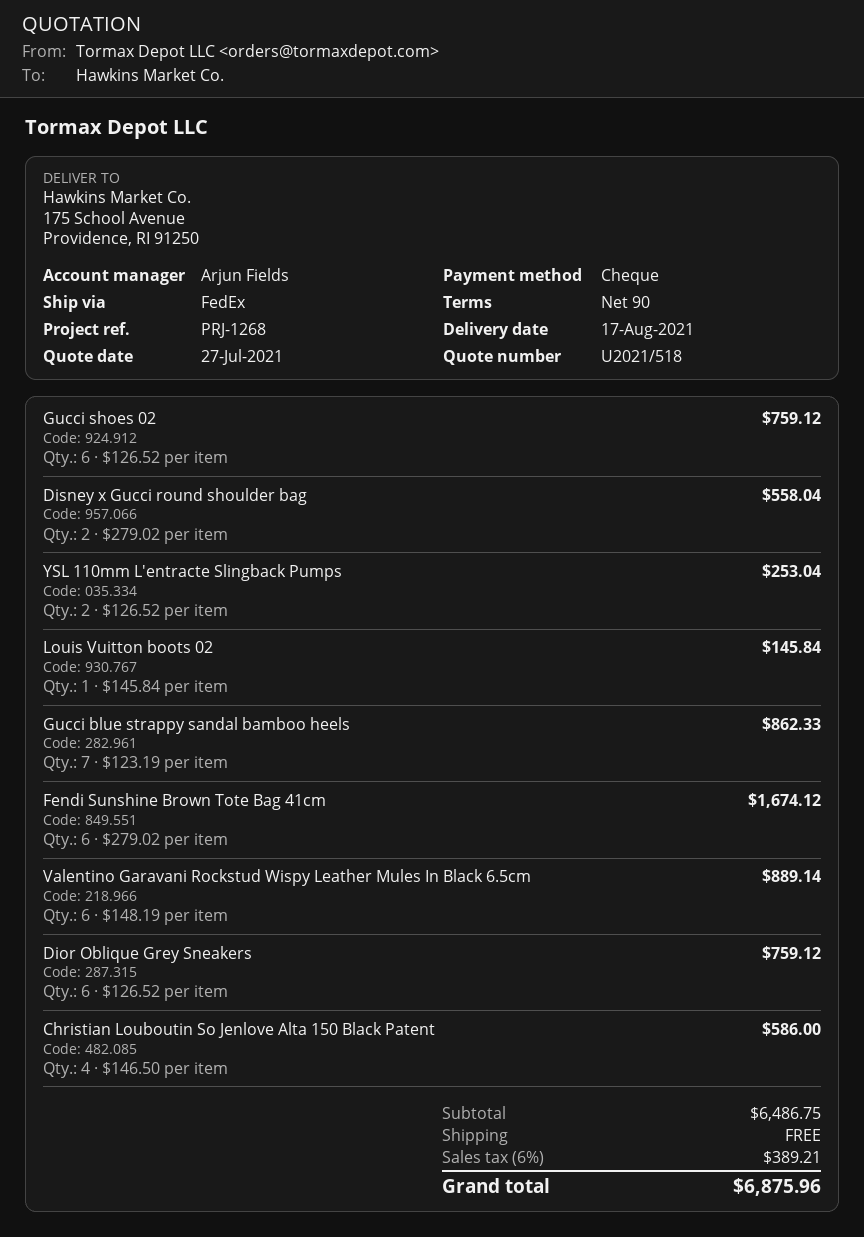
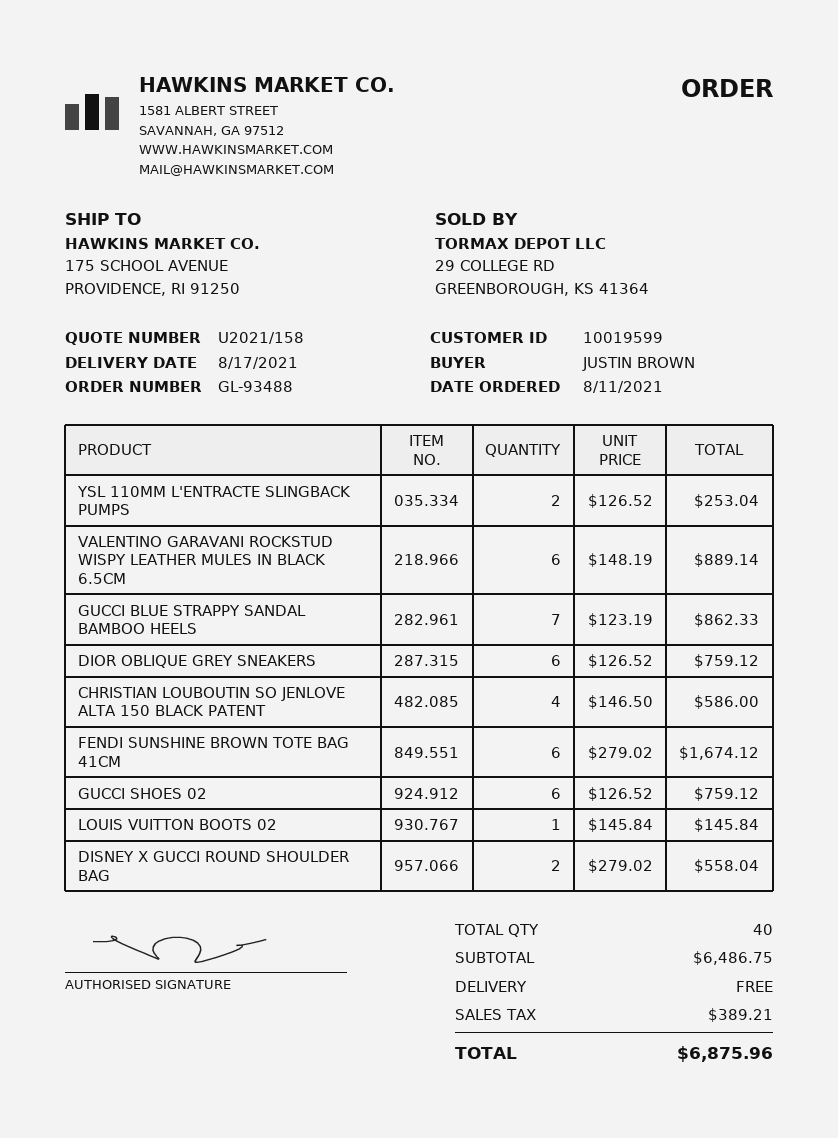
quote number: U2021/518 -> U2021/158

